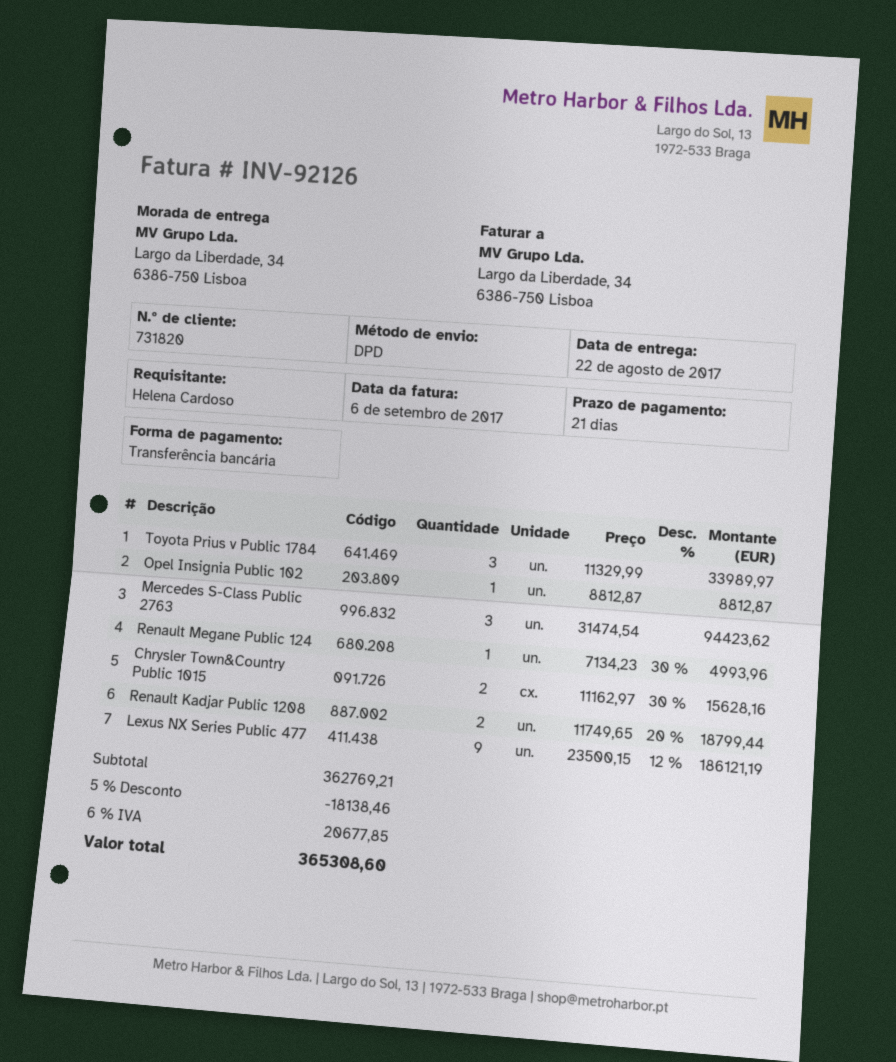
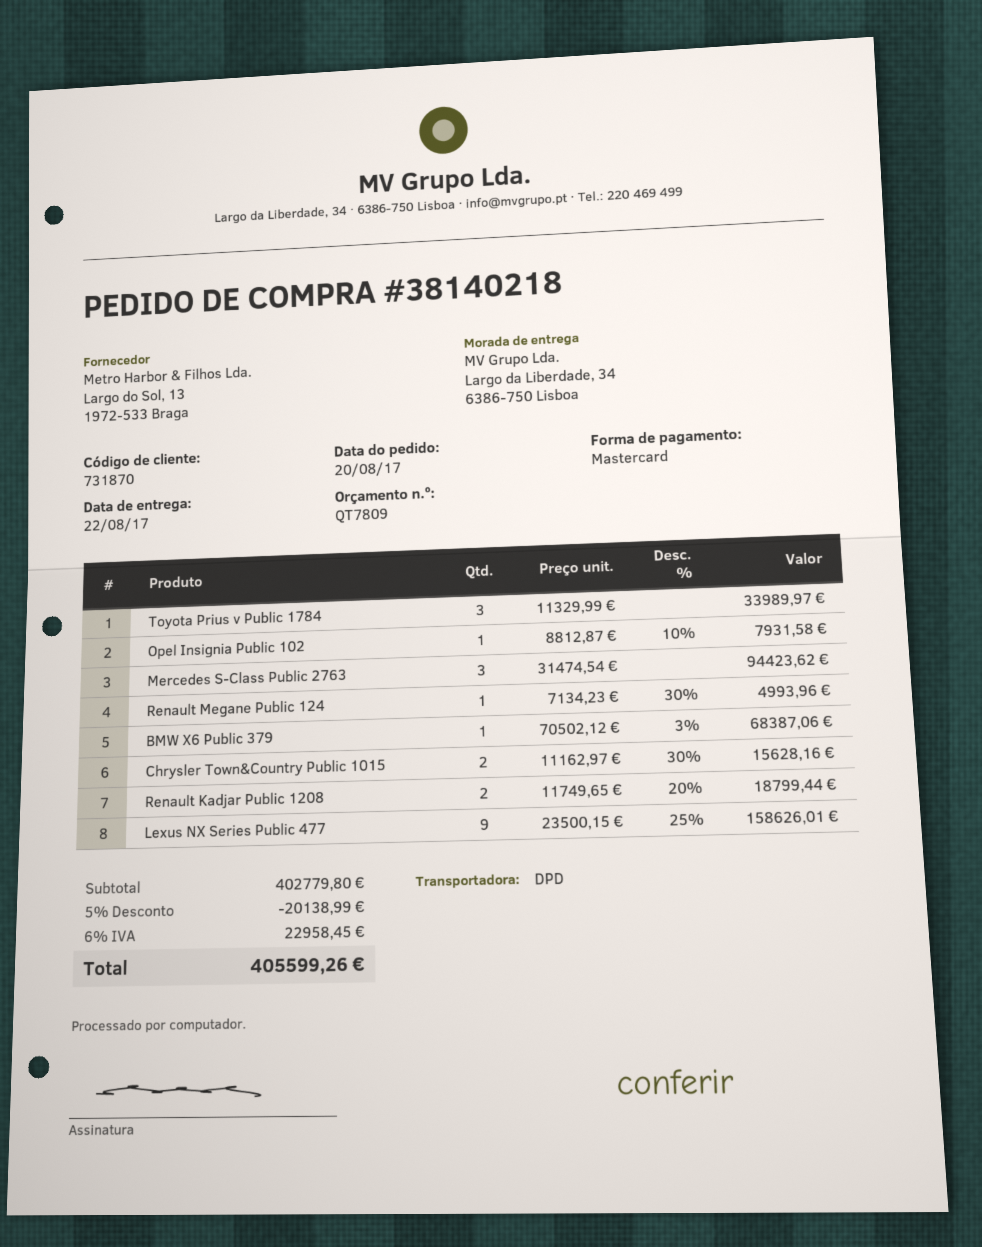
customer number: 731820 -> 731870
payment method: bank transfer -> Mastercard
Opel Insignia Public 102: 1 x 8812.87 = 8812.87 -> 1 x 8812.87 - 10% = 7931.58
Lexus NX Series Public 477: 9 x 23500.15 - 12% = 186121.19 -> 9 x 23500.15 - 25% = 158626.01
BMW X6 Public 379: none -> 1 x 70502.12 - 3% = 68387.06
subtotal: 362769.21 -> 402779.80
discount: 5% = 18138.46 -> 5% = 20138.99
tax: 6% = 20677.85 -> 6% = 22958.45
total: 365308.60 -> 405599.26

